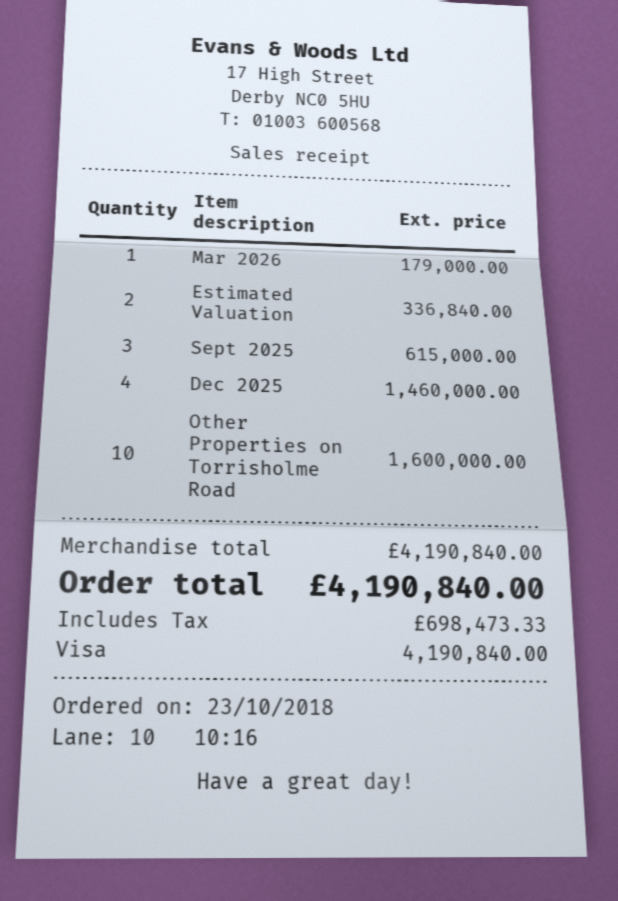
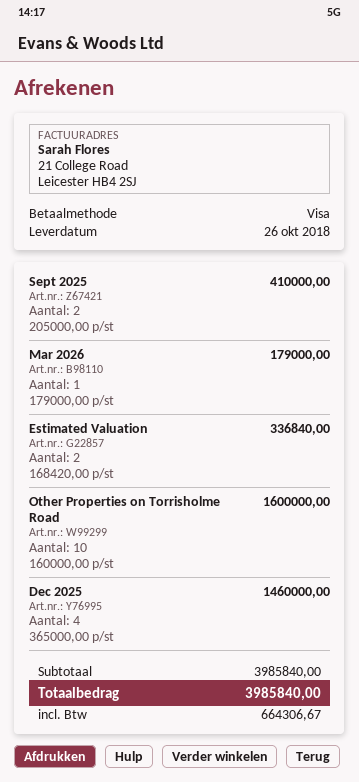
Sept 2025: 3 for 615000.00 -> 2 for 410000.00
subtotal: 4190840.00 -> 3985840.00
tax: 698473.33 -> 664306.67
total: 4190840.00 -> 3985840.00

